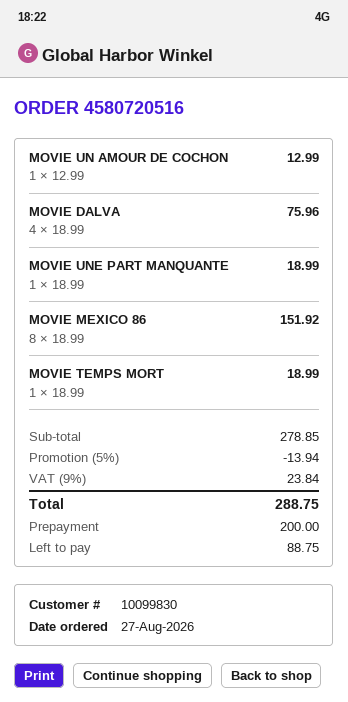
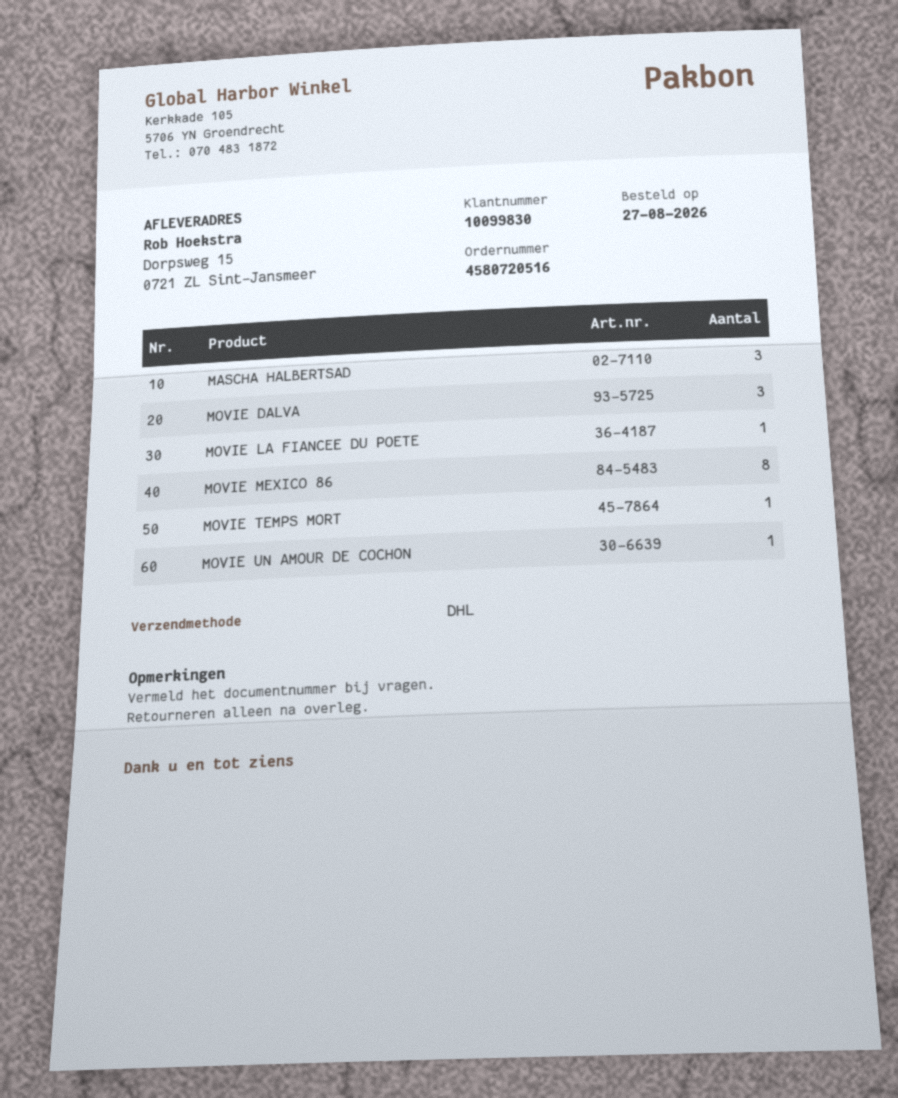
MOVIE DALVA: 4 -> 3
MOVIE UNE PART MANQUANTE: 1 -> none
MASCHA HALBERTSAD: none -> 3
MOVIE LA FIANCEE DU POETE: none -> 1

